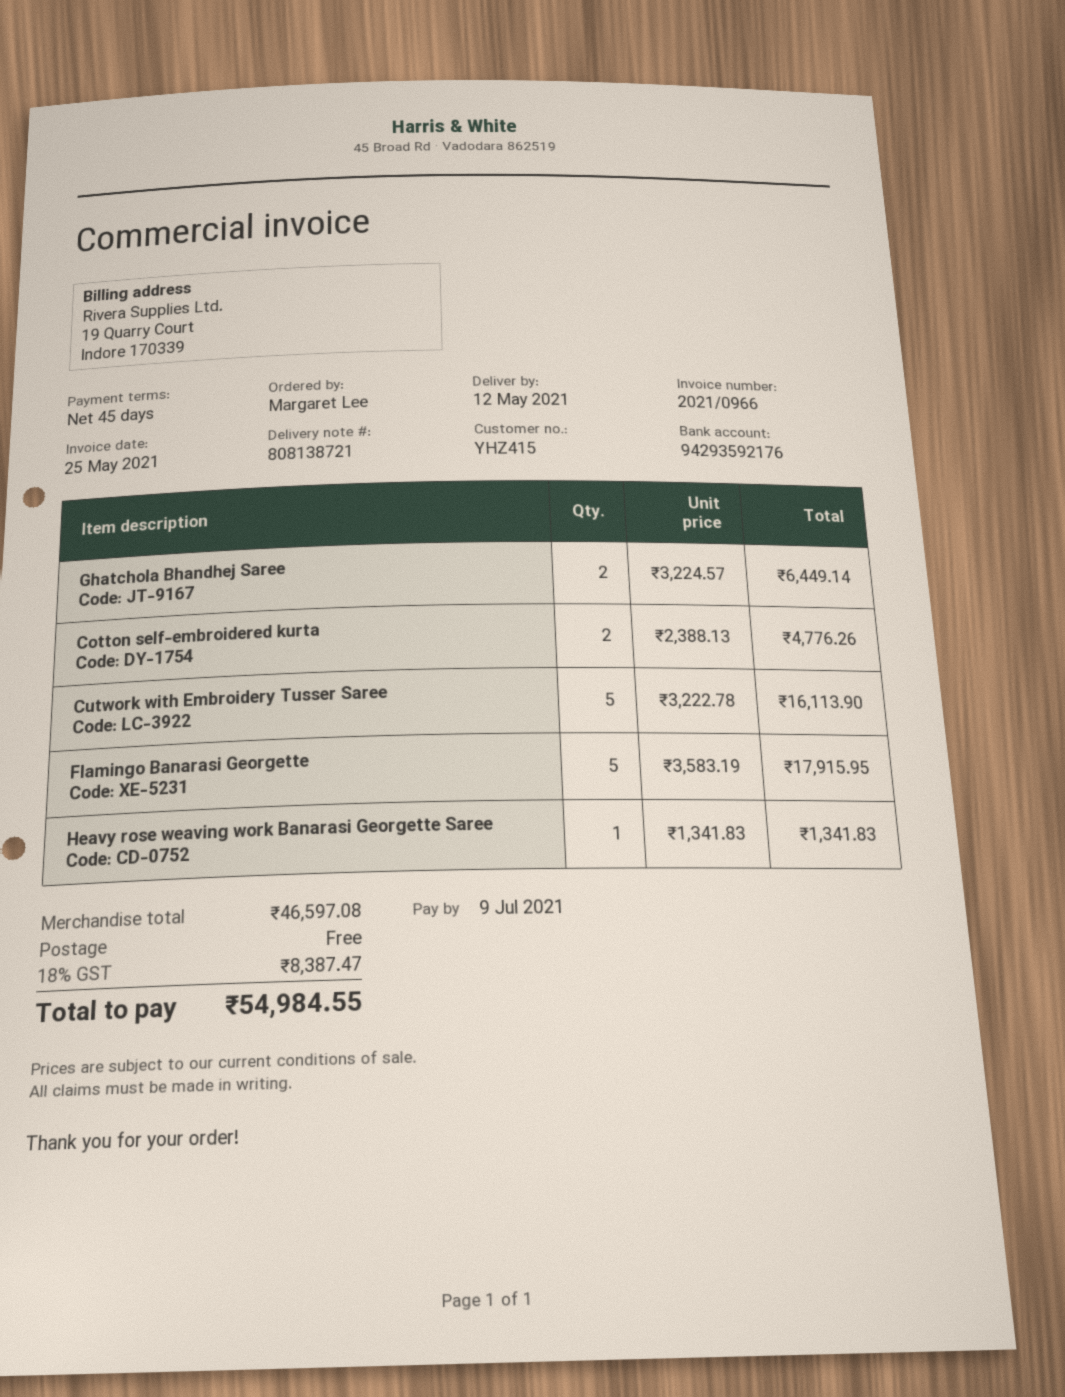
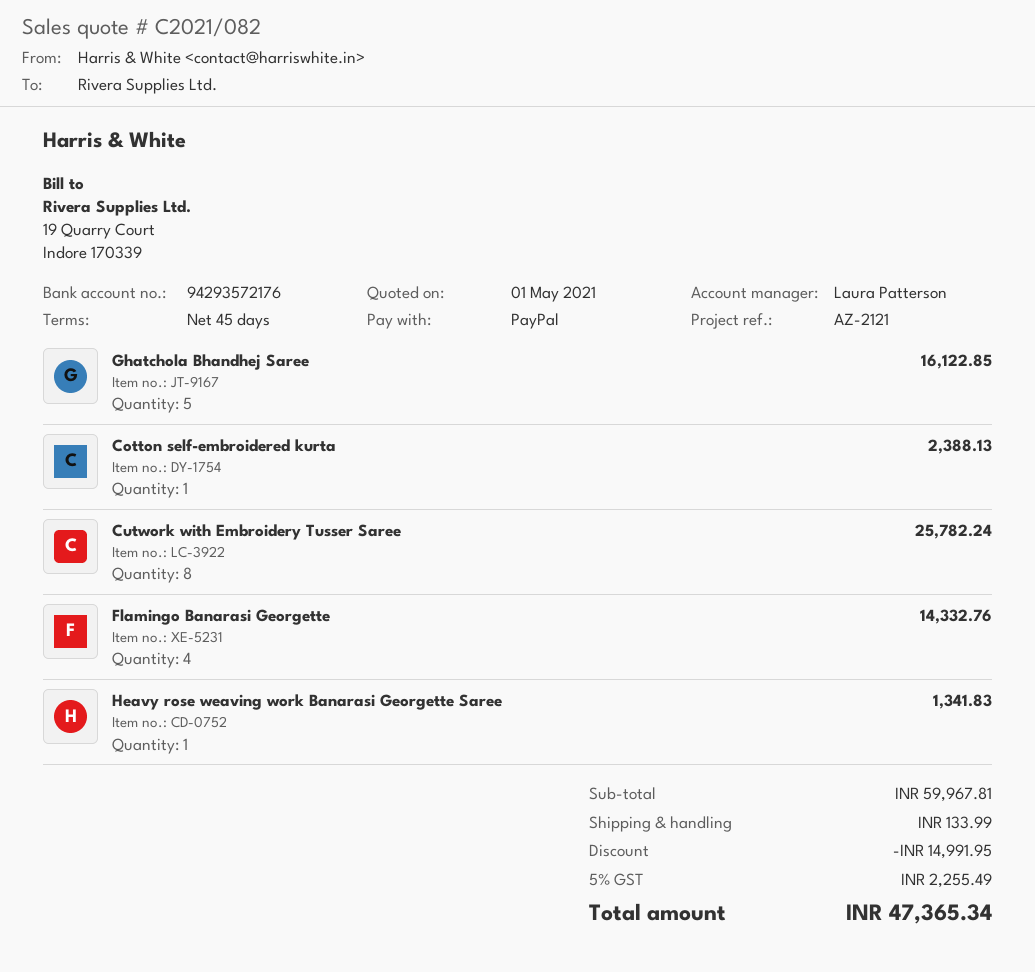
bank account: 94293592176 -> 94293572176
Ghatchola Bhandhej Saree: 2 for 6449.14 -> 5 for 16122.85
Cotton self-embroidered kurta: 2 for 4776.26 -> 1 for 2388.13
Cutwork with Embroidery Tusser Saree: 5 for 16113.90 -> 8 for 25782.24
Flamingo Banarasi Georgette: 5 for 17915.95 -> 4 for 14332.76
subtotal: 46597.08 -> 59967.81
discount: none -> 14991.95
shipping: 0.00 -> 133.99
tax: 18% = 8387.47 -> 5% = 2255.49
total: 54984.55 -> 47365.34

